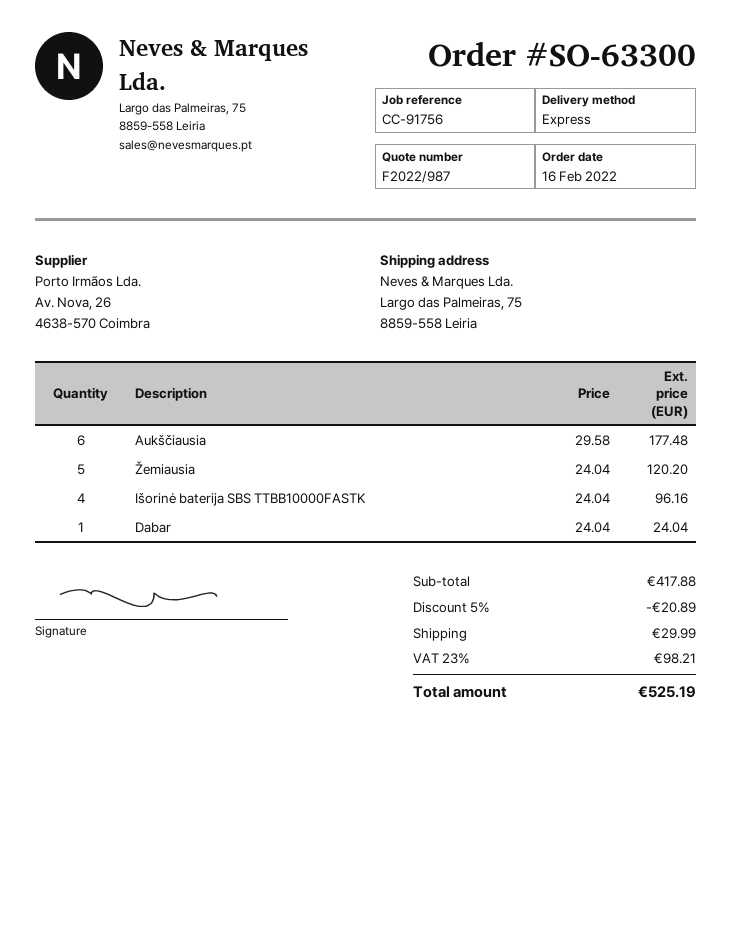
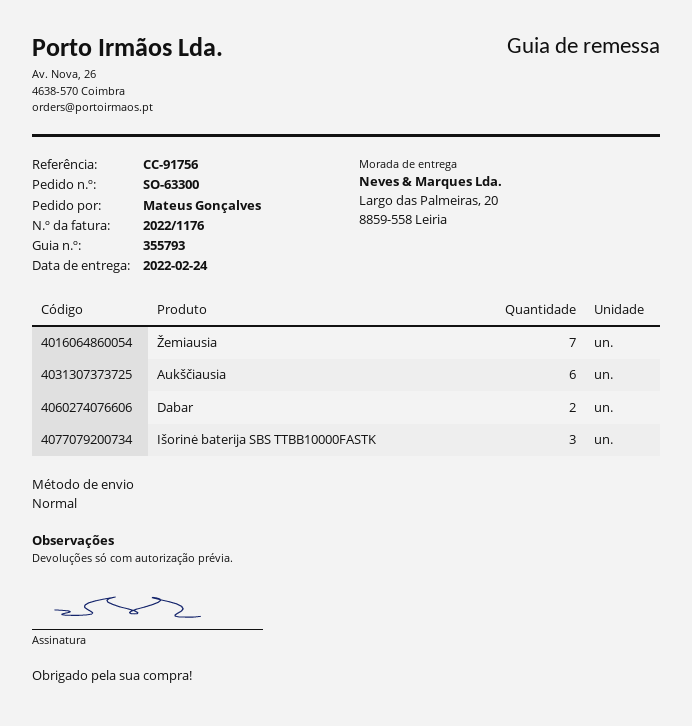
shipping method: express -> standard
ship to: Largo das Palmeiras, 75, 8859-558 Leiria -> Largo das Palmeiras, 20, 8859-558 Leiria
Žemiausia: 5 -> 7
Išorinė baterija SBS TTBB10000FASTK: 4 -> 3
Dabar: 1 -> 2

